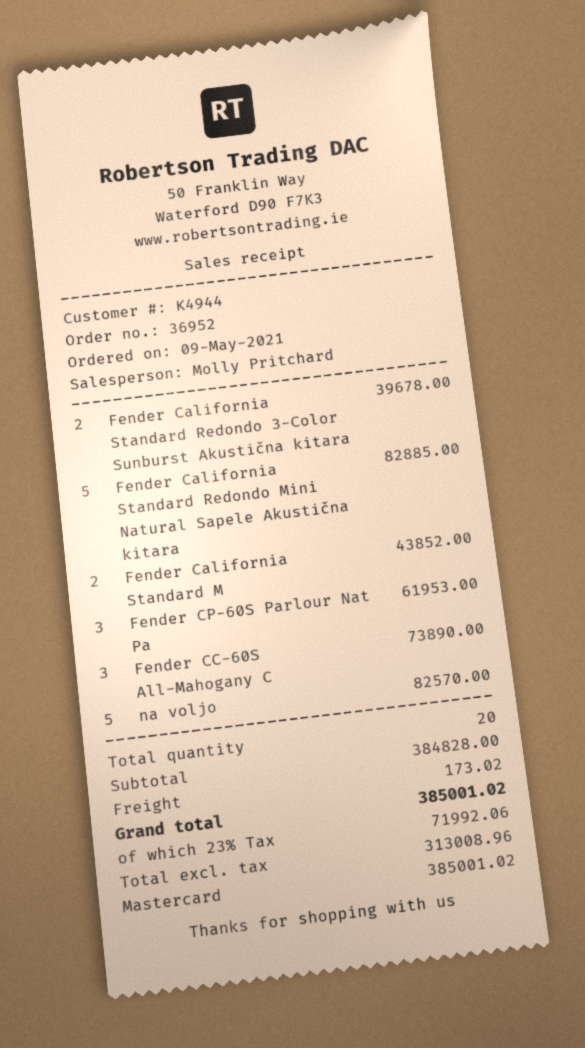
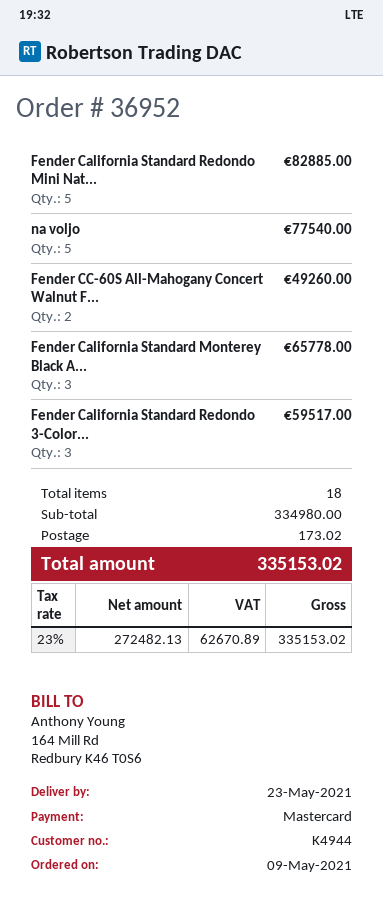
Fender California Standard Redondo 3-Color Sunburst Akustična kitara: 2 for 39678.00 -> 3 for 59517.00
Fender California Standard M: 2 for 43852.00 -> 3 for 65778.00
Fender CP-60S Parlour Nat Pa: 3 for 61953.00 -> none
Fender CC-60S All-Mahogany C: 3 for 73890.00 -> 2 for 49260.00
na voljo: 5 for 82570.00 -> 5 for 77540.00
total quantity: 20 -> 18
subtotal: 384828.00 -> 334980.00
net: 313008.96 -> 272482.13
tax: 23% = 71992.06 -> 23% = 62670.89
total: 385001.02 -> 335153.02

